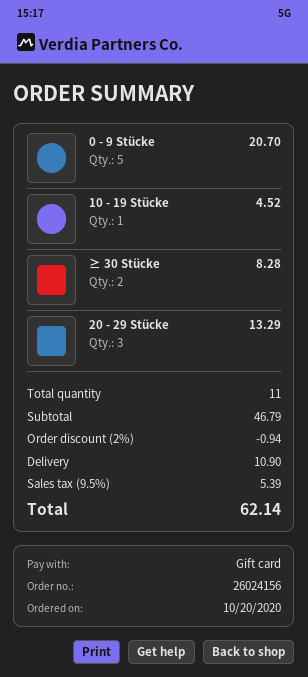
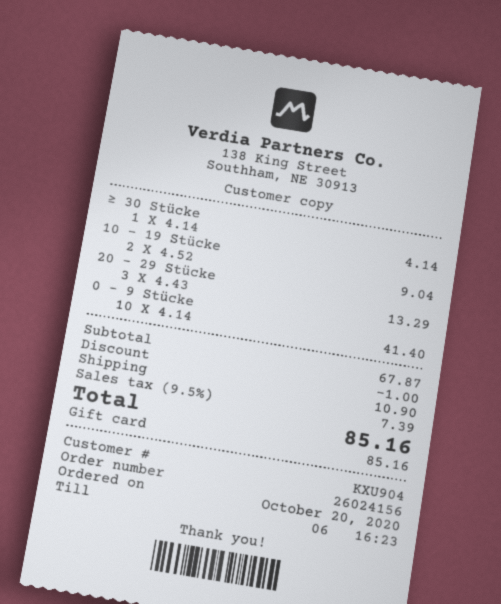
0 - 9 Stücke: 5 for 20.70 -> 10 for 41.40
10 - 19 Stücke: 1 for 4.52 -> 2 for 9.04
≥ 30 Stücke: 2 for 8.28 -> 1 for 4.14
subtotal: 46.79 -> 67.87
discount: 0.94 -> 1.00
tax: 9.5% = 5.39 -> 9.5% = 7.39
total: 62.14 -> 85.16

